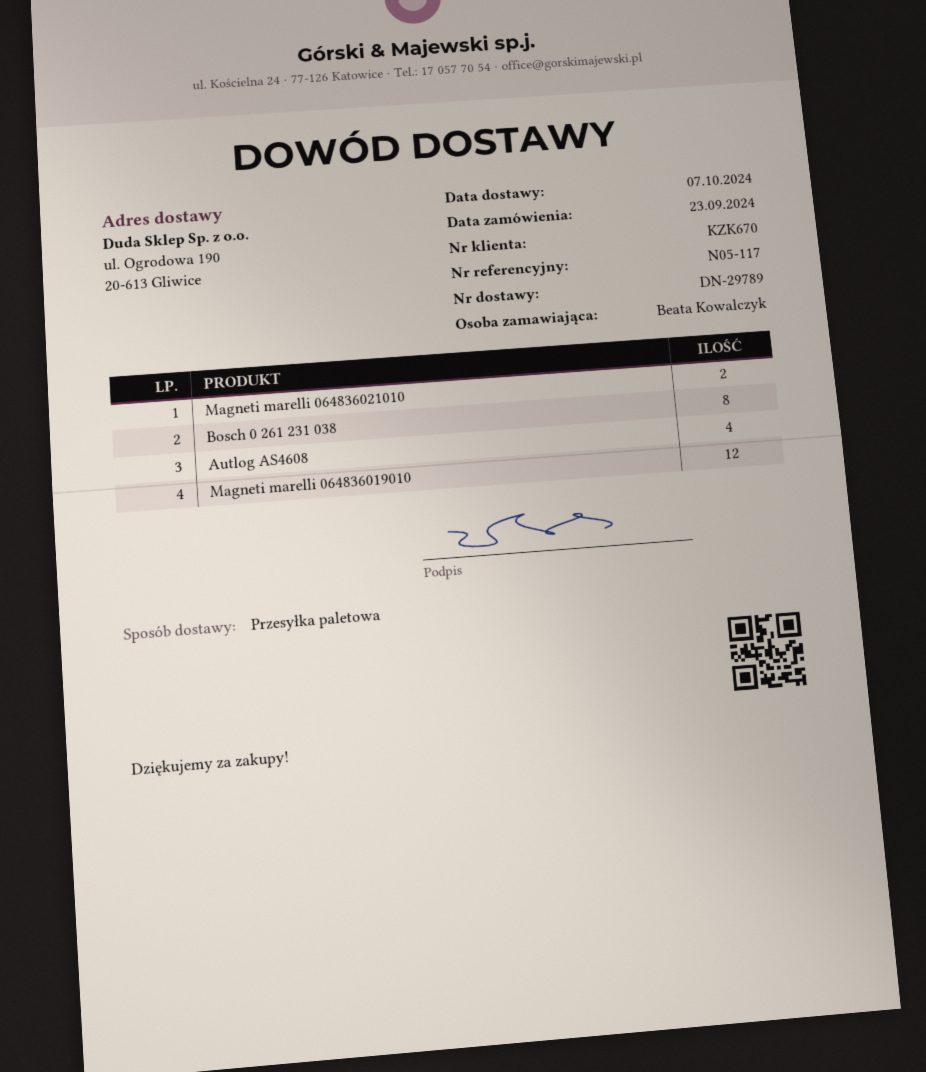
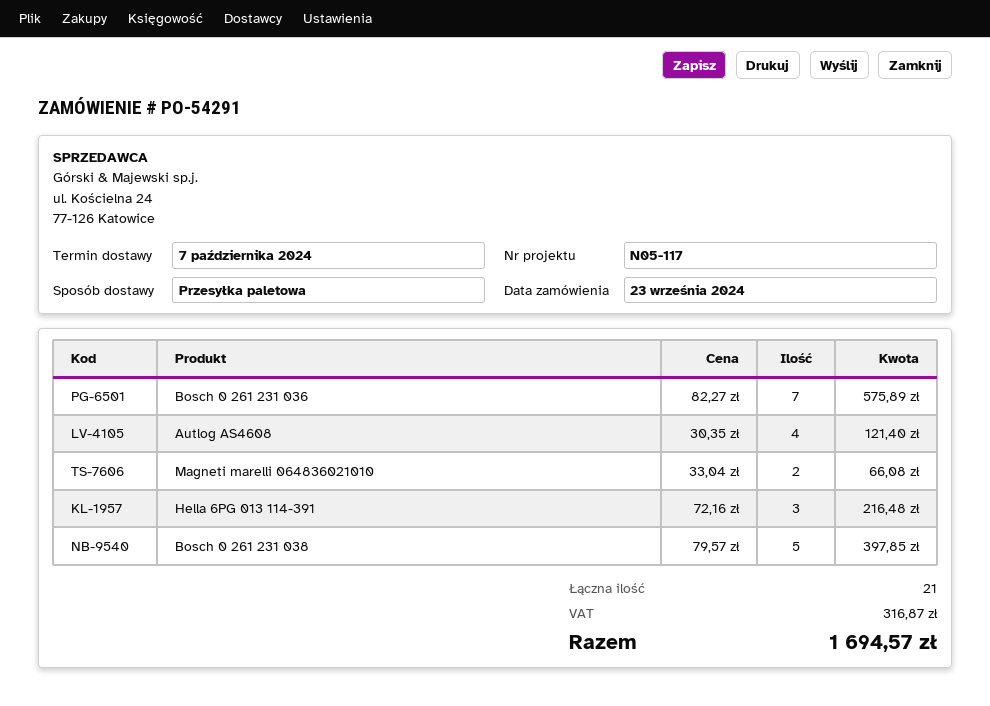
Bosch 0 261 231 038: 8 -> 5
Magneti marelli 064836019010: 12 -> none
Bosch 0 261 231 036: none -> 7
Hella 6PG 013 114-391: none -> 3

